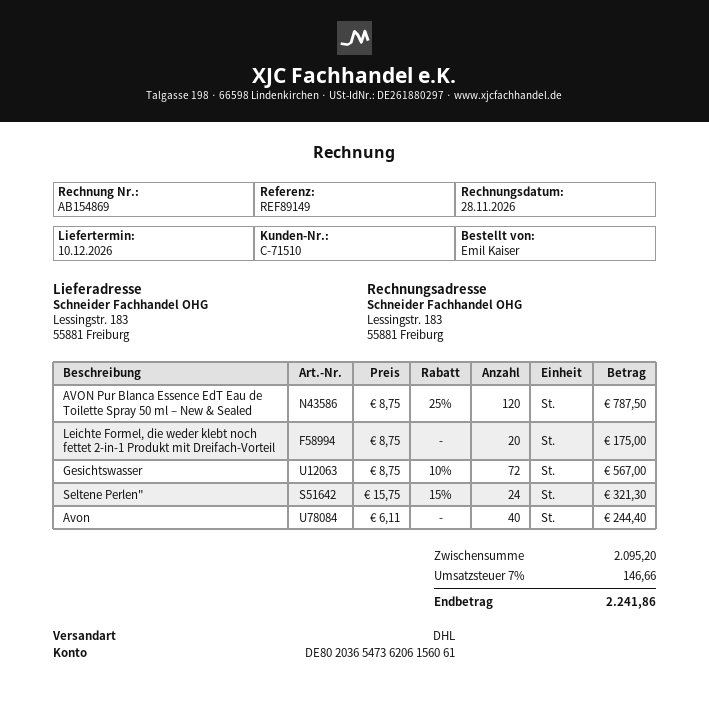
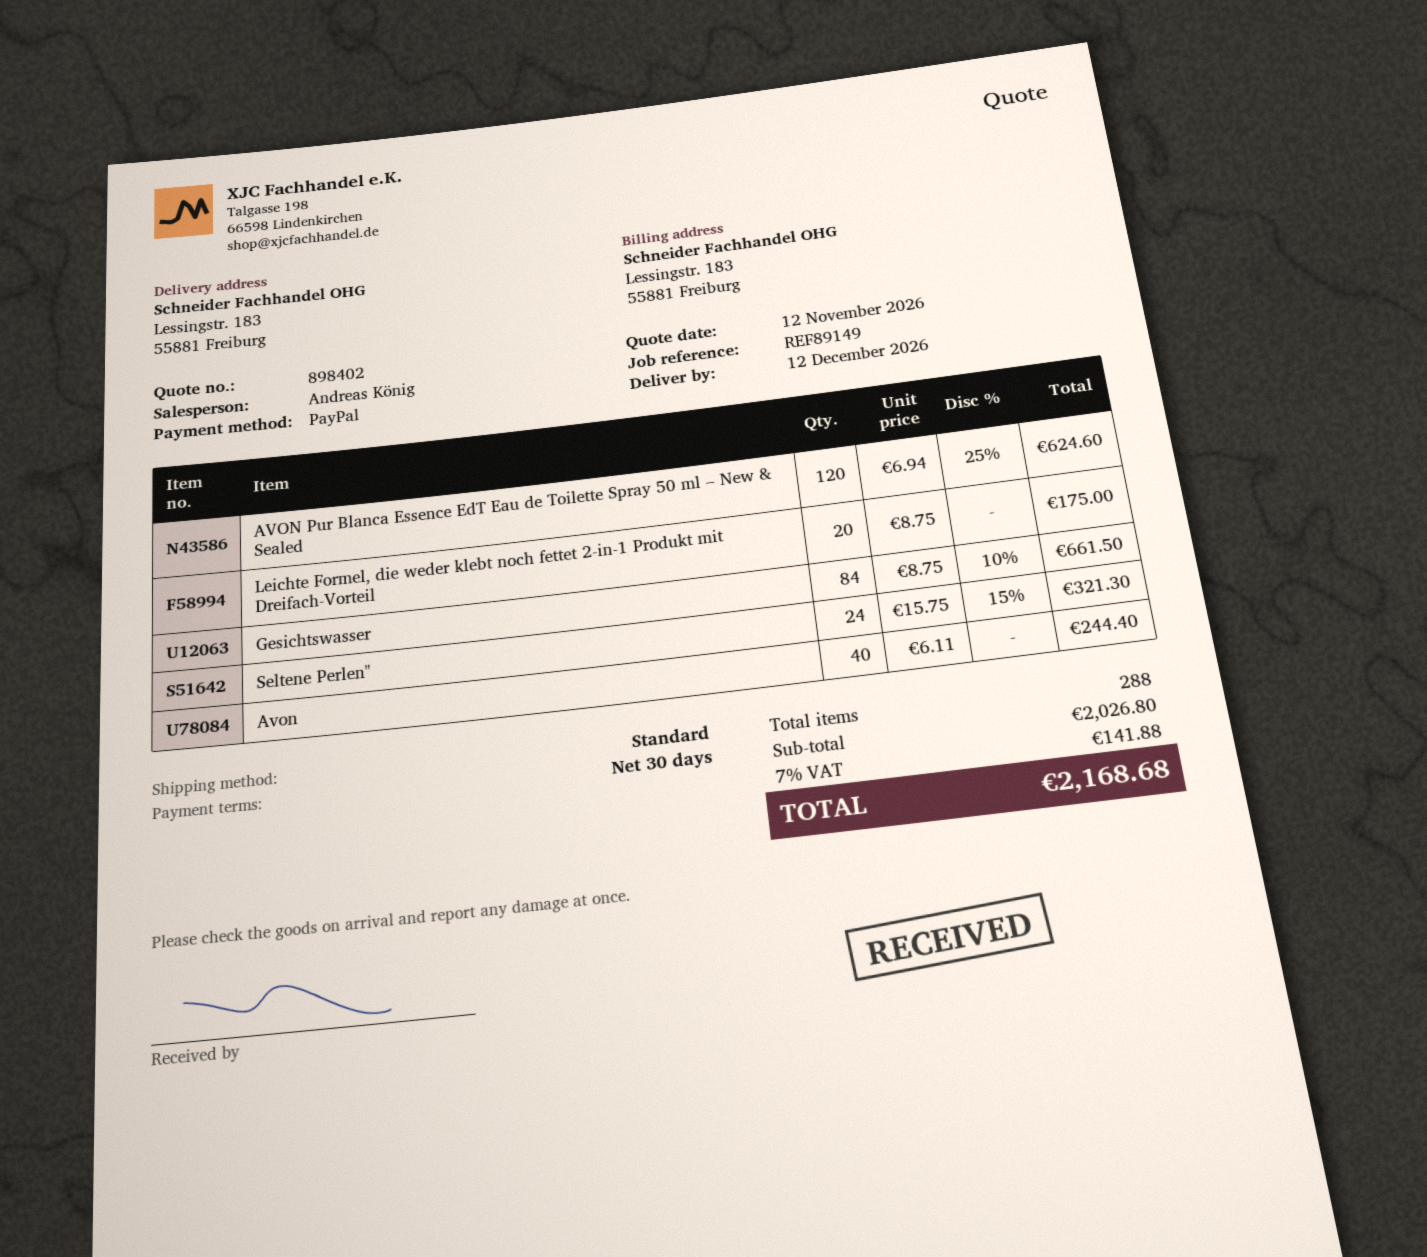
delivery date: 2026-12-10 -> 2026-12-12
shipping method: DHL -> standard
AVON Pur Blanca Essence EdT Eau de Toilette Spray 50 ml – New & Sealed: 120 x 8.75 - 25% = 787.50 -> 120 x 6.94 - 25% = 624.60
Gesichtswasser: 72 x 8.75 - 10% = 567.00 -> 84 x 8.75 - 10% = 661.50
subtotal: 2095.20 -> 2026.80
tax: 7% = 146.66 -> 7% = 141.88
total: 2241.86 -> 2168.68

